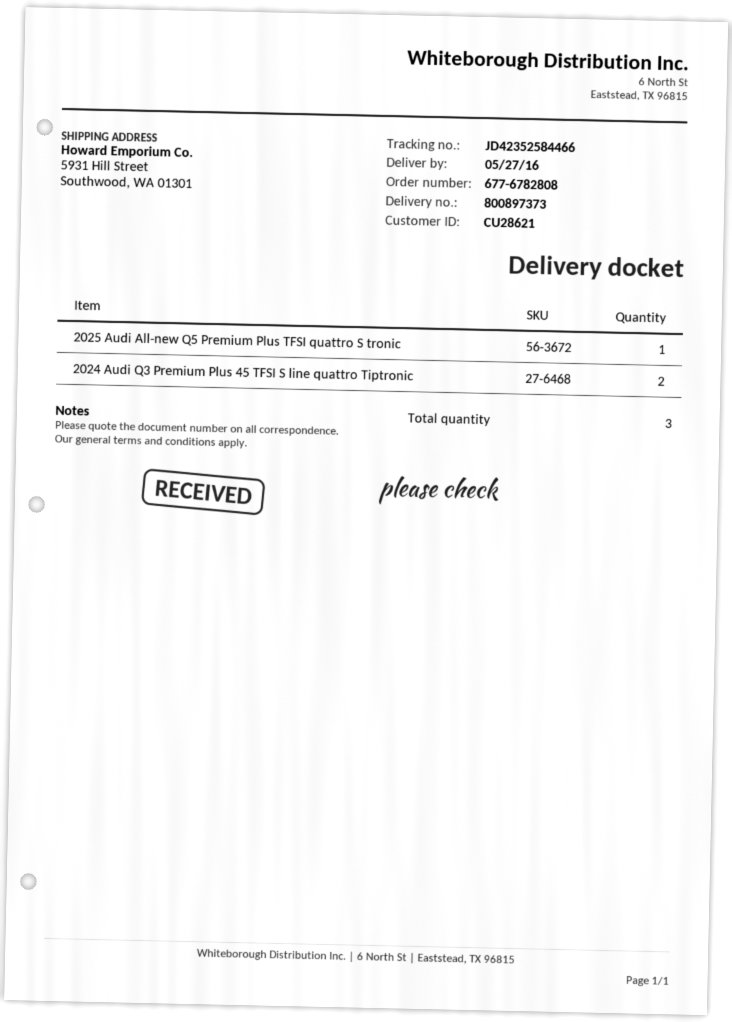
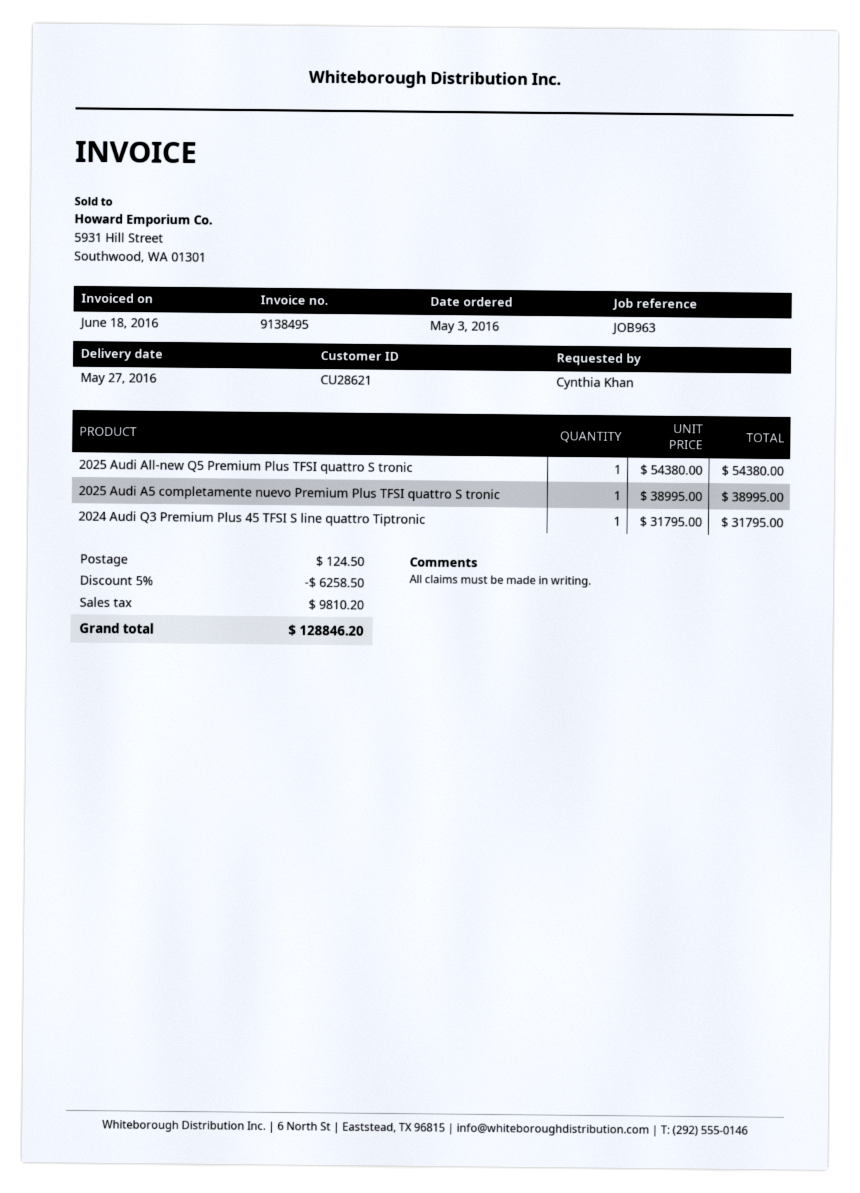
2024 Audi Q3 Premium Plus 45 TFSI S line quattro Tiptronic: 2 -> 1
2025 Audi A5 completamente nuevo Premium Plus TFSI quattro S tronic: none -> 1

